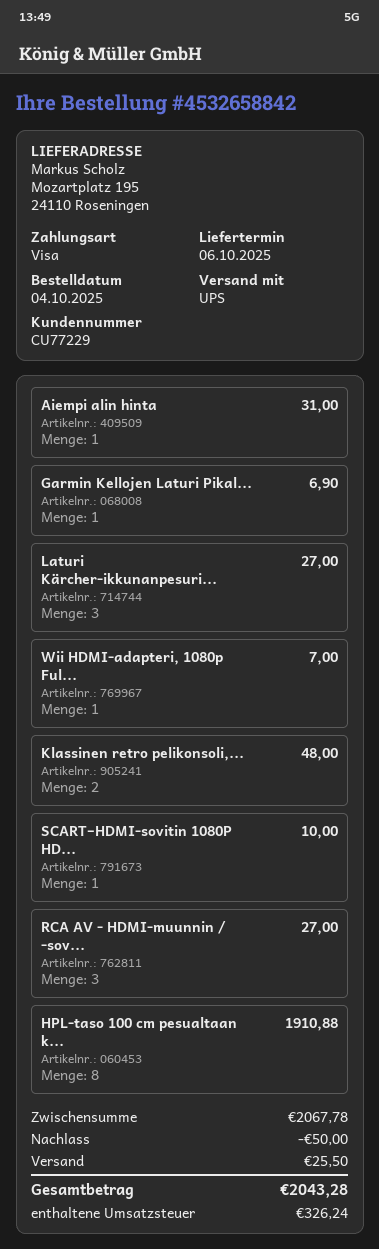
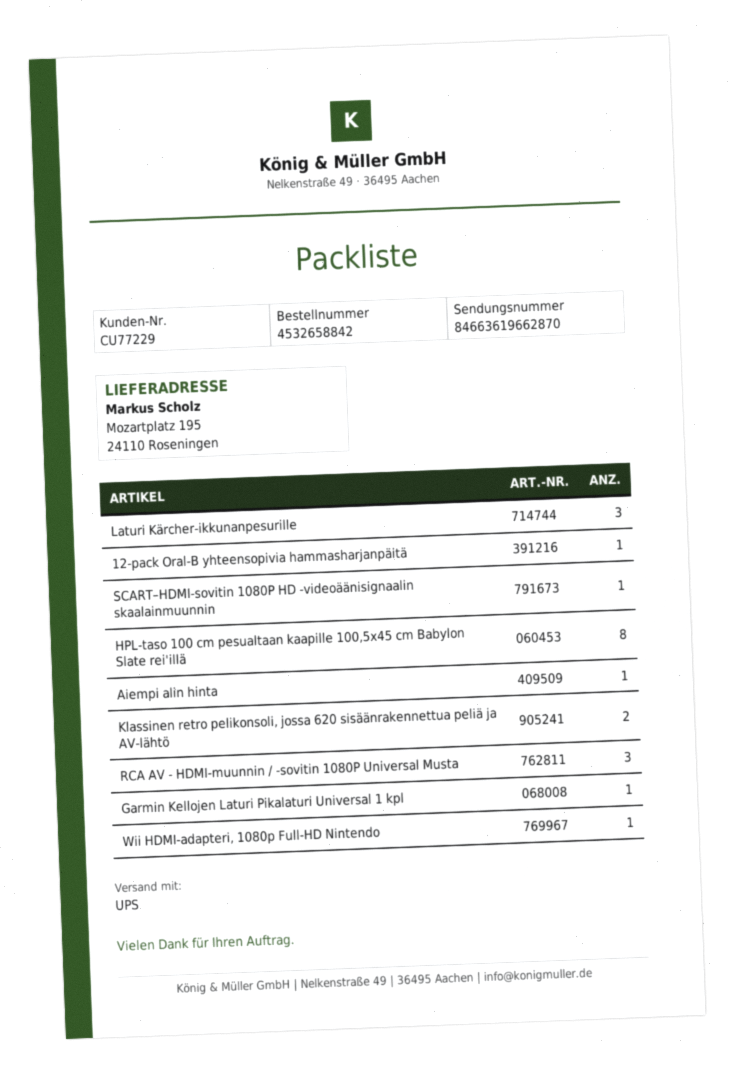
12-pack Oral-B yhteensopivia hammasharjanpäitä: none -> 1

